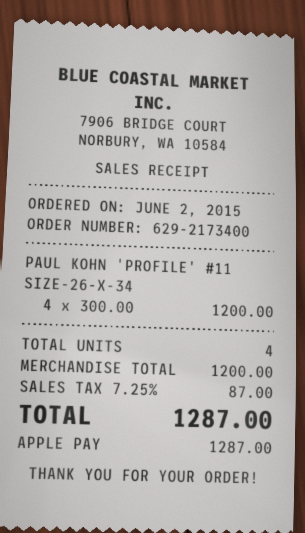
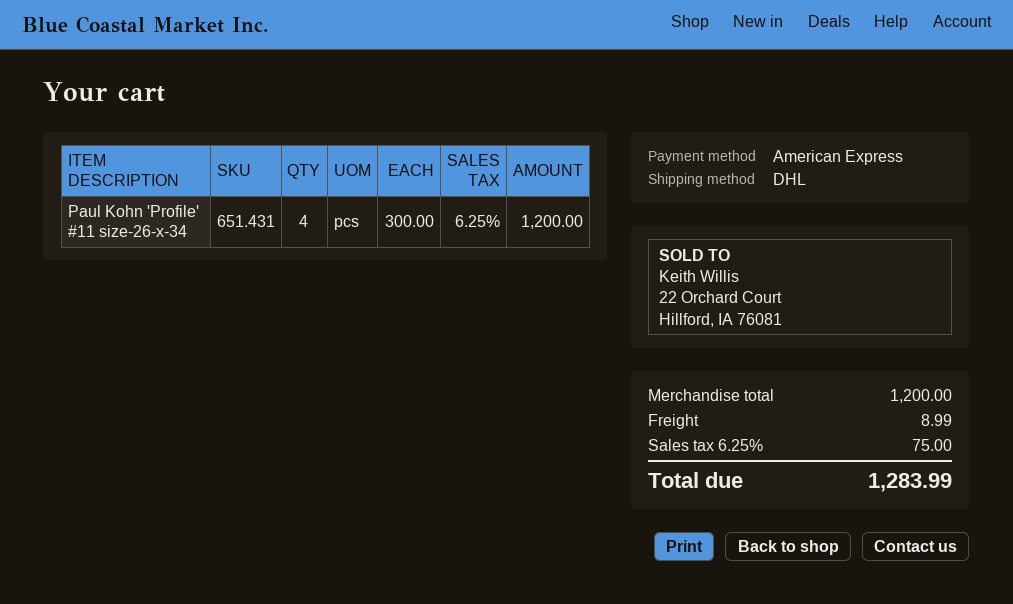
payment method: Apple Pay -> American Express
shipping: none -> 8.99
tax: 7.25% = 87.00 -> 6.25% = 75.00
total: 1287.00 -> 1283.99

